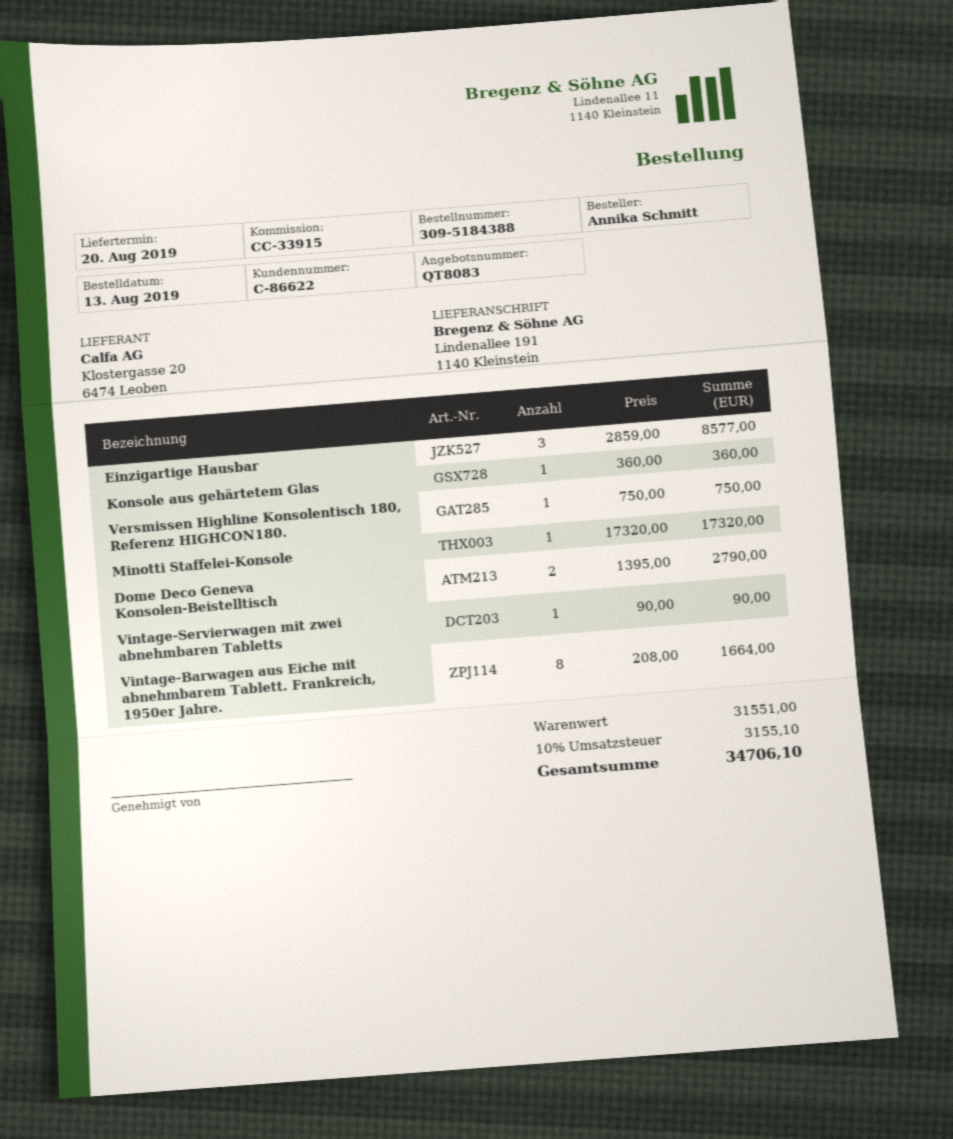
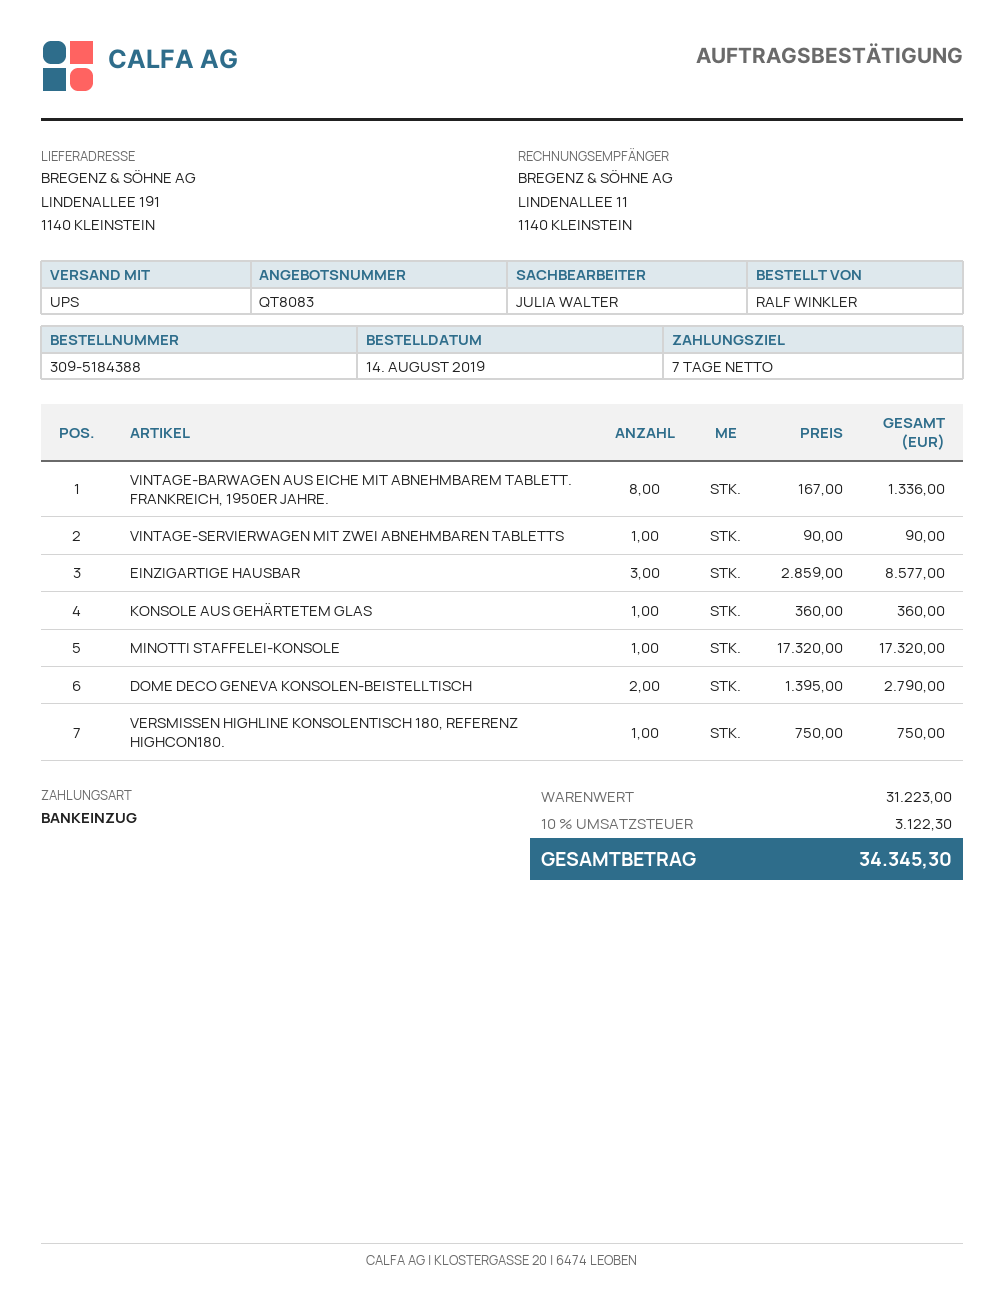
order date: 2019-08-13 -> 2019-08-14
ordered by: Annika Schmitt -> RALF WINKLER
Vintage-Barwagen aus Eiche mit abnehmbarem Tablett. Frankreich, 1950er Jahre.: 8 x 208.00 = 1664.00 -> 8 x 167.00 = 1336.00
subtotal: 31551.00 -> 31223.00
tax: 10% = 3155.10 -> 10% = 3122.30
total: 34706.10 -> 34345.30

